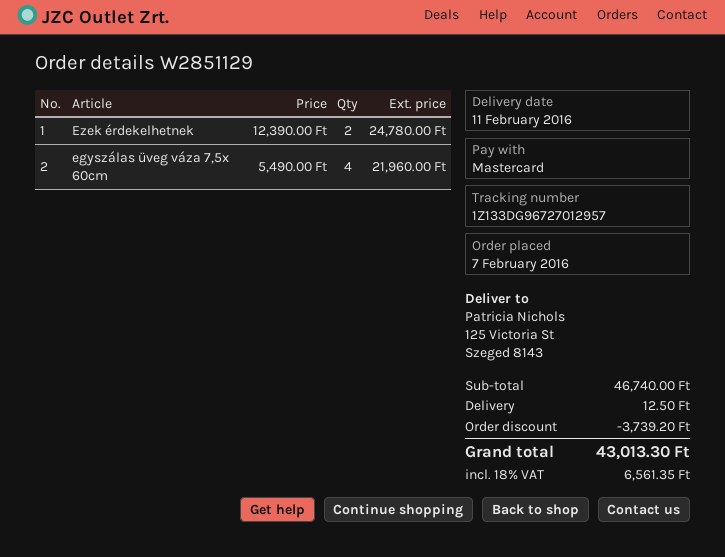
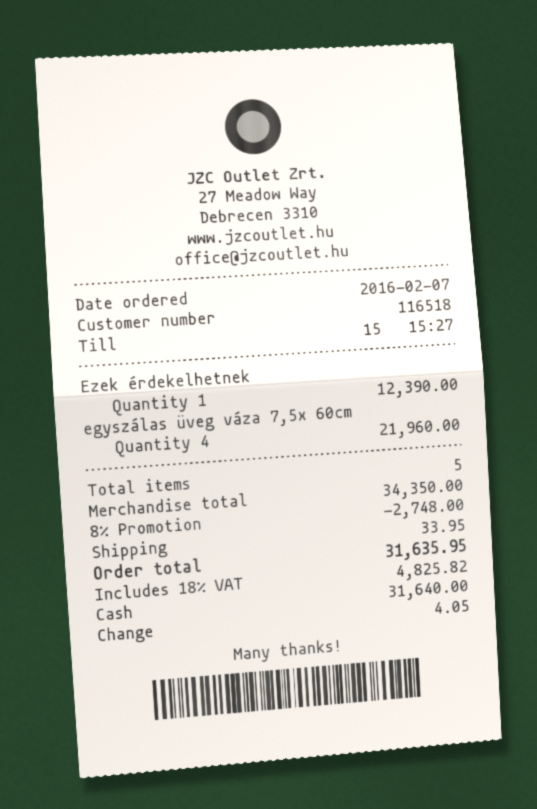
payment method: Mastercard -> cash
Ezek érdekelhetnek: 2 for 24780.00 -> 1 for 12390.00
subtotal: 46740.00 -> 34350.00
discount: 3739.20 -> 2748.00
shipping: 12.50 -> 33.95
tax: 18% = 6561.35 -> 18% = 4825.82
total: 43013.30 -> 31635.95

